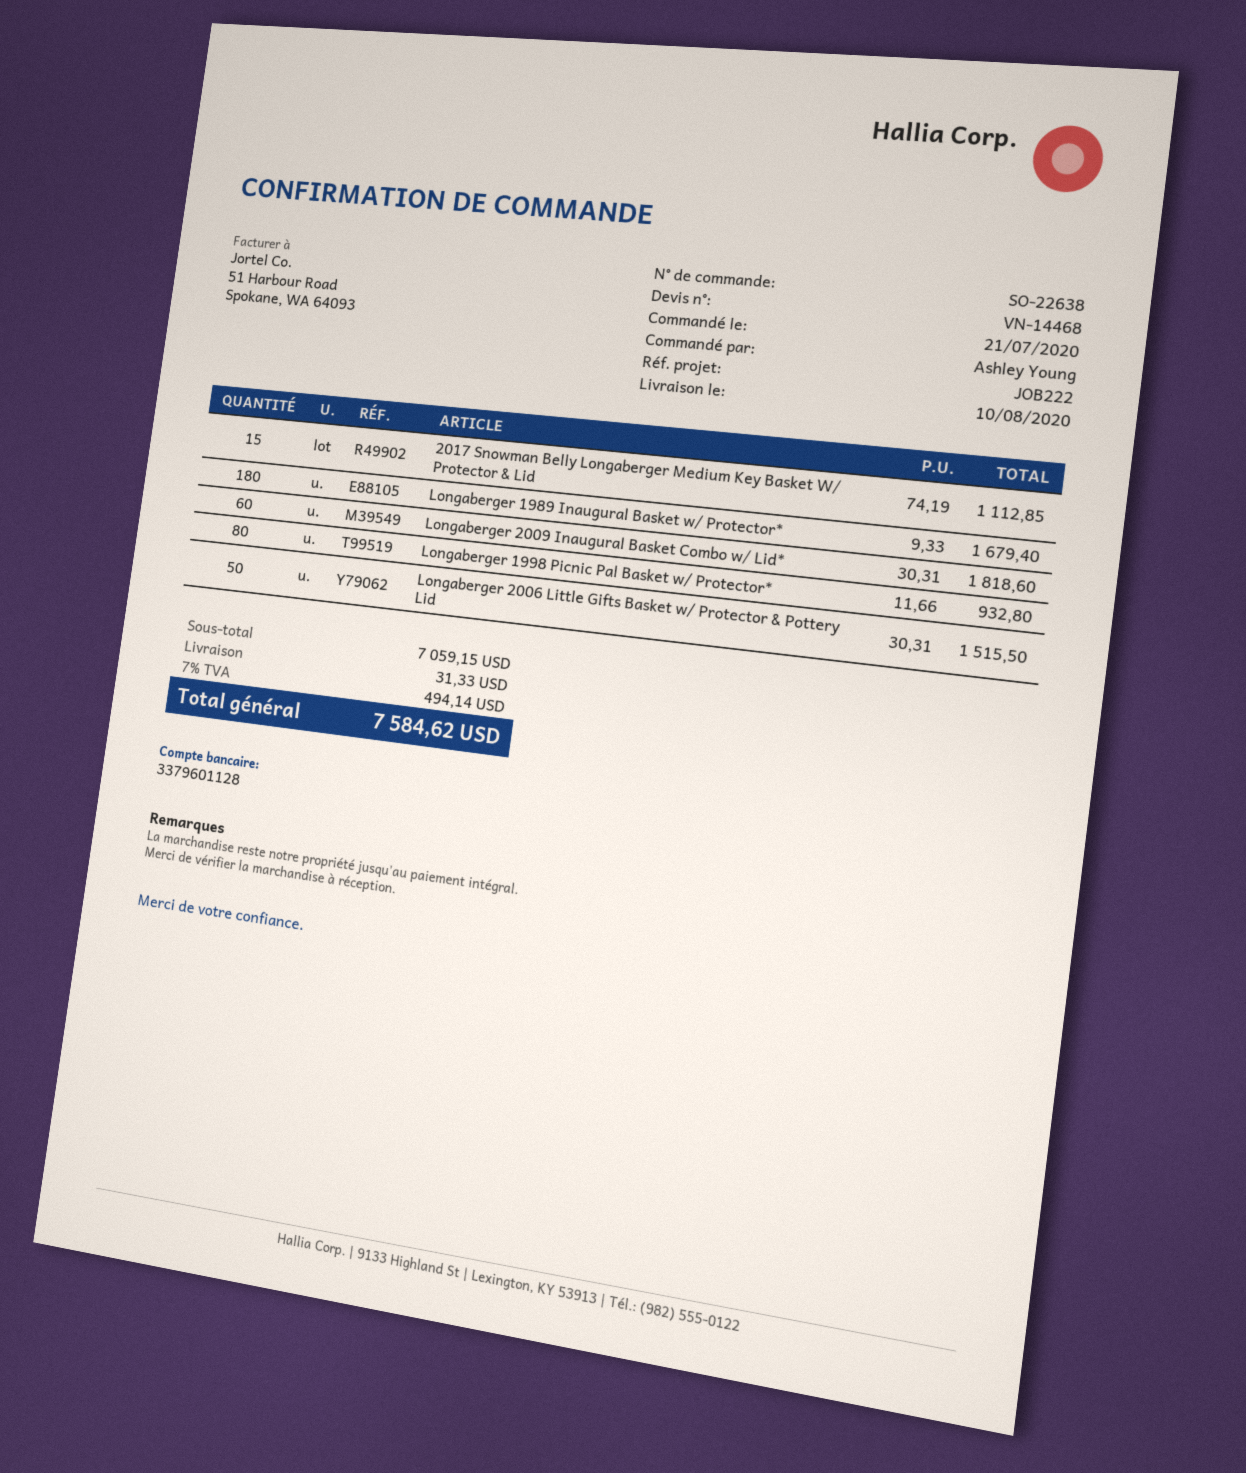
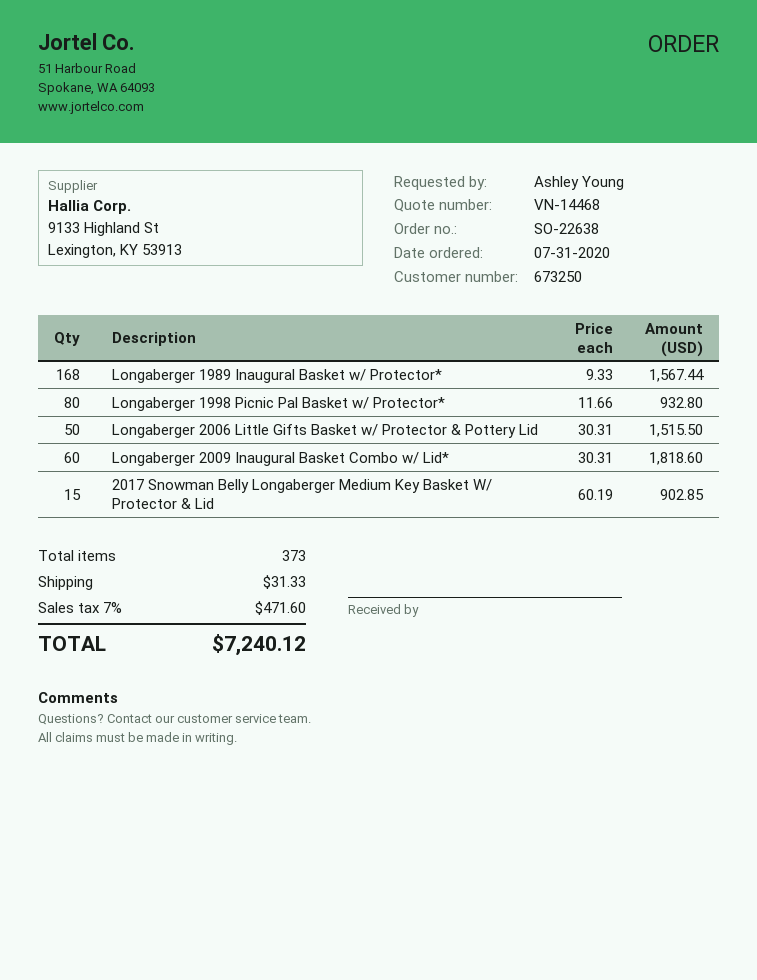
order date: 2020-07-21 -> 2020-07-31
2017 Snowman Belly Longaberger Medium Key Basket W/ Protector & Lid: 15 x 74.19 = 1112.85 -> 15 x 60.19 = 902.85
Longaberger 1989 Inaugural Basket w/ Protector*: 180 x 9.33 = 1679.40 -> 168 x 9.33 = 1567.44
tax: 7% = 494.14 -> 7% = 471.60
total: 7584.62 -> 7240.12

